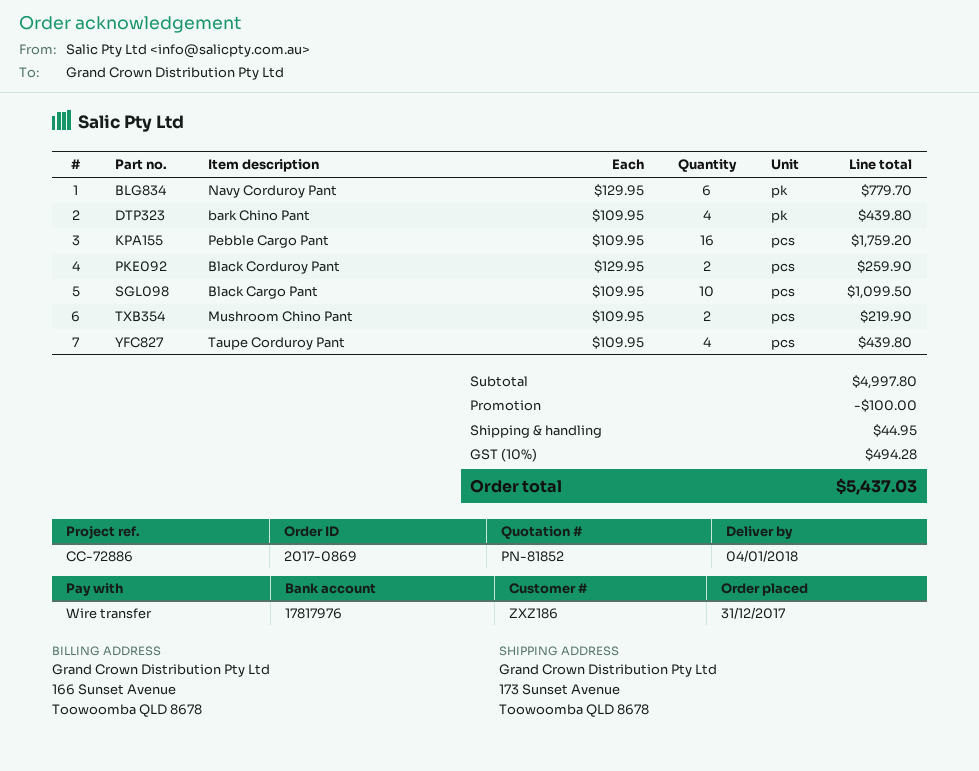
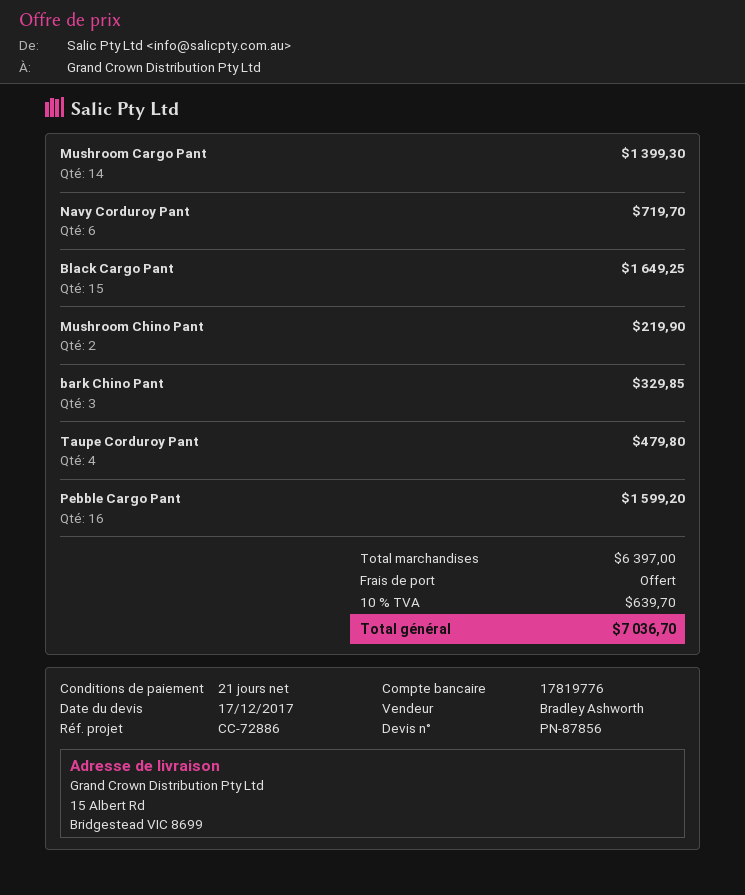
quote number: PN-81852 -> PN-87856
bank account: 17817976 -> 17819776
ship to: 173 Sunset Avenue, Toowoomba QLD 8678 -> 15 Albert Rd, Bridgestead VIC 8699
Navy Corduroy Pant: 6 for 779.70 -> 6 for 719.70
bark Chino Pant: 4 for 439.80 -> 3 for 329.85
Pebble Cargo Pant: 16 for 1759.20 -> 16 for 1599.20
Black Corduroy Pant: 2 for 259.90 -> none
Black Cargo Pant: 10 for 1099.50 -> 15 for 1649.25
Taupe Corduroy Pant: 4 for 439.80 -> 4 for 479.80
Mushroom Cargo Pant: none -> 14 for 1399.30
subtotal: 4997.80 -> 6397.00
discount: 100.00 -> none
shipping: 44.95 -> 0.00
tax: 10% = 494.28 -> 10% = 639.70
total: 5437.03 -> 7036.70

